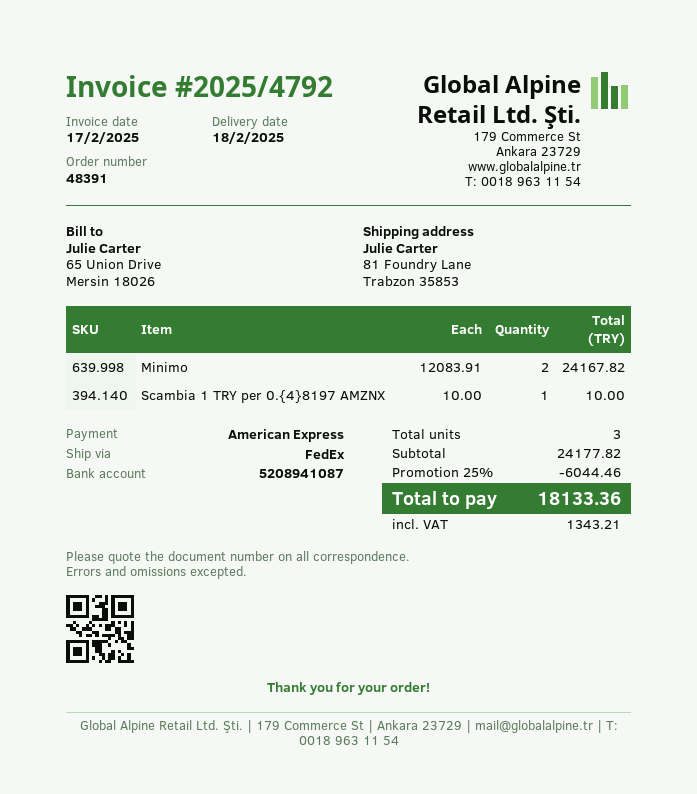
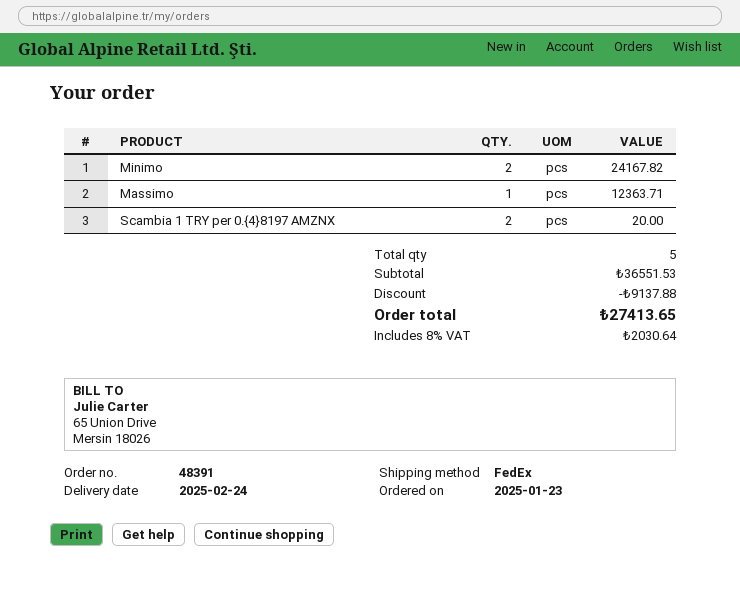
delivery date: 2025-02-18 -> 2025-02-24
Scambia 1 TRY per 0.{4}8197 AMZNX: 1 for 10.00 -> 2 for 20.00
Massimo: none -> 1 for 12363.71
total quantity: 3 -> 5
subtotal: 24177.82 -> 36551.53
discount: 6044.46 -> 9137.88
tax: 1343.21 -> 2030.64
total: 18133.36 -> 27413.65

